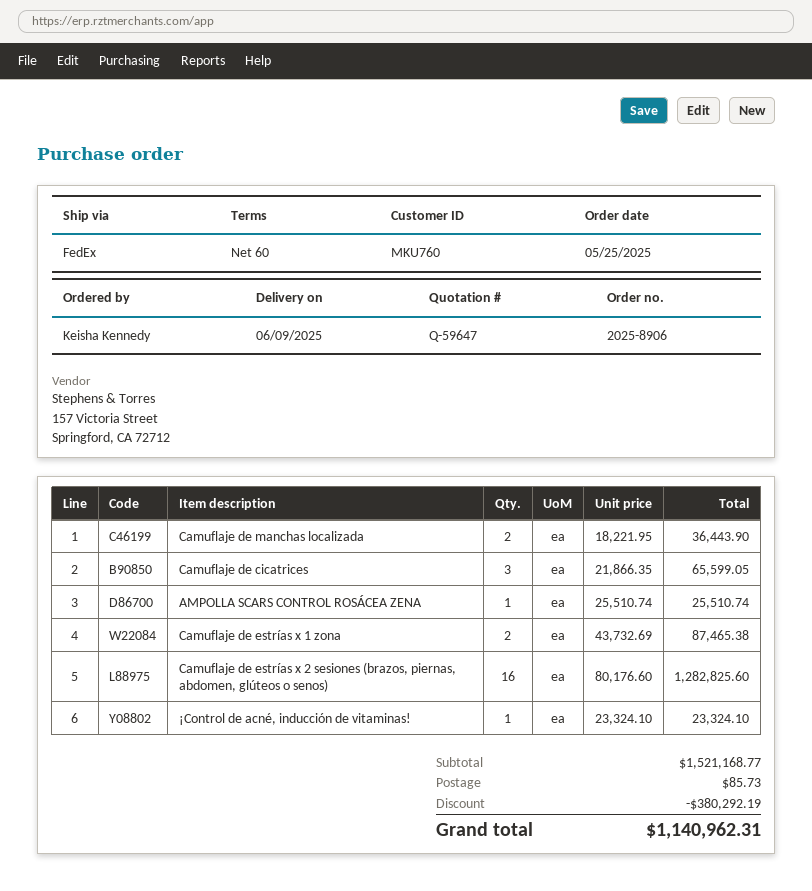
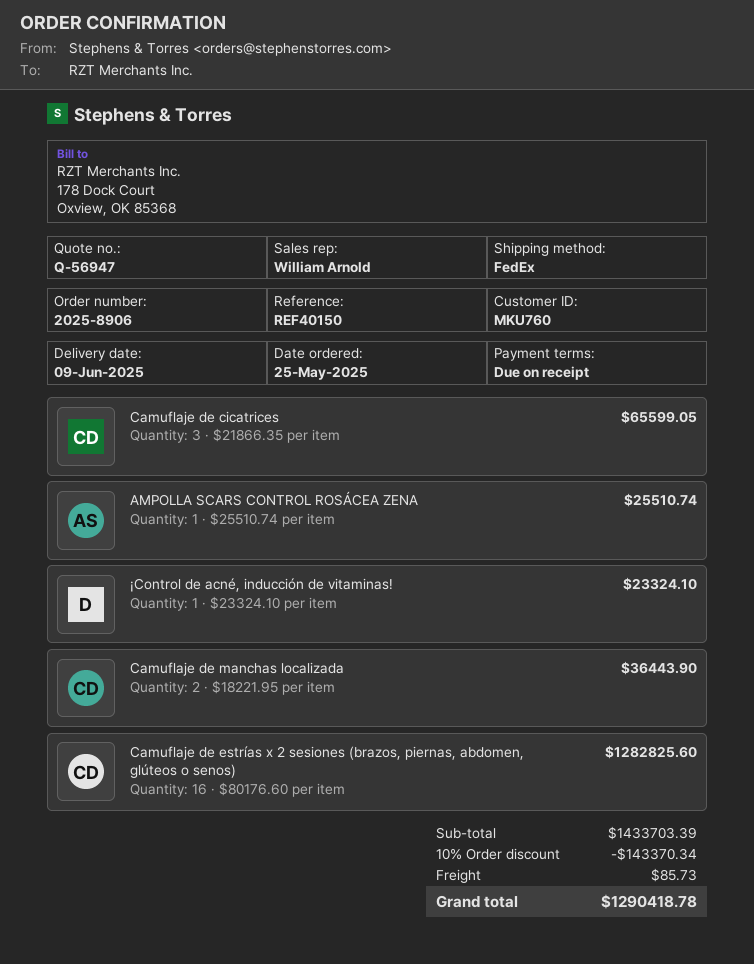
quote number: Q-59647 -> Q-56947
payment terms: 60 days -> on receipt
Camuflaje de estrías x 1 zona: 2 x 43732.69 = 87465.38 -> none
subtotal: 1521168.77 -> 1433703.39
discount: 380292.19 -> 143370.34
total: 1140962.31 -> 1290418.78

